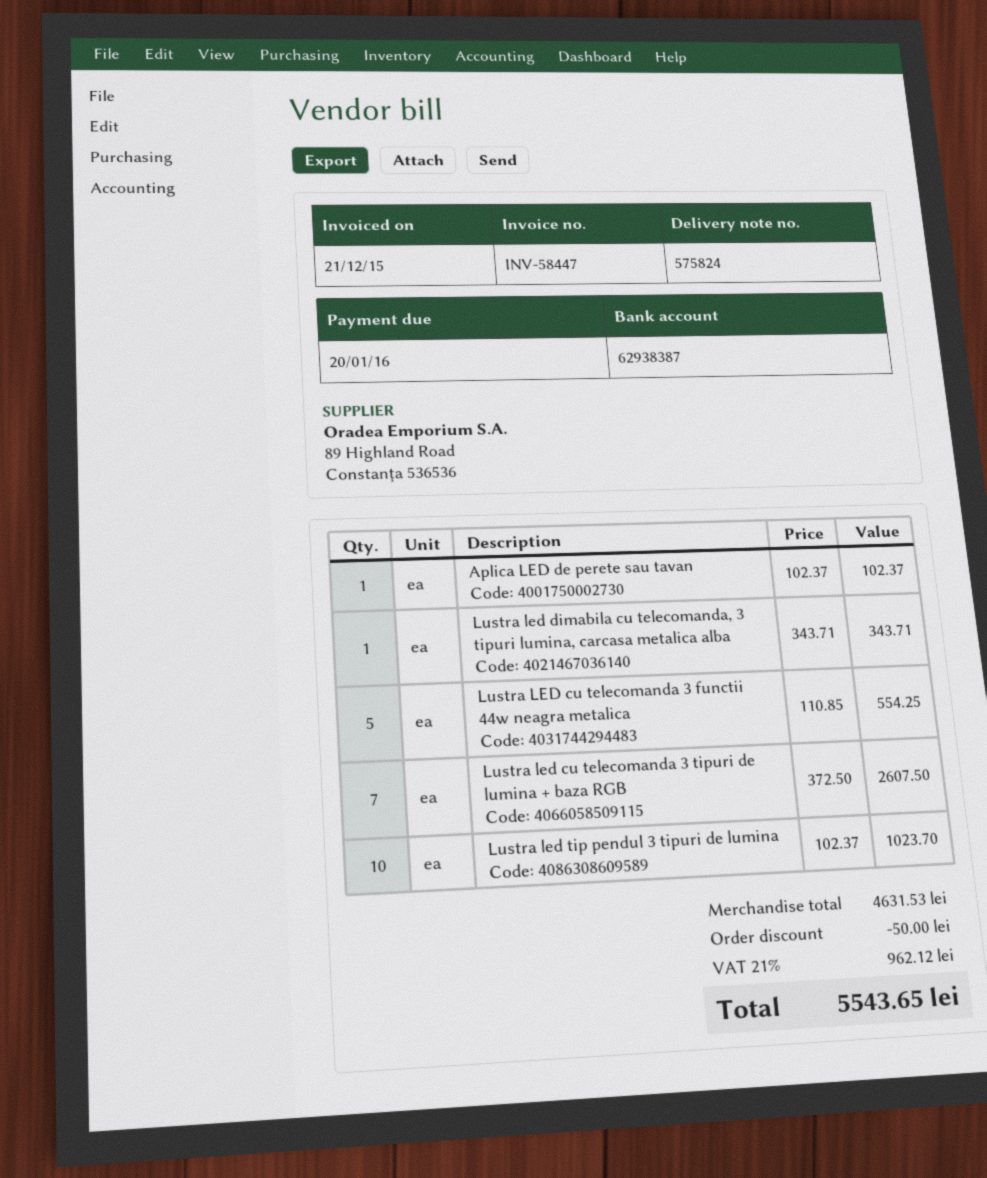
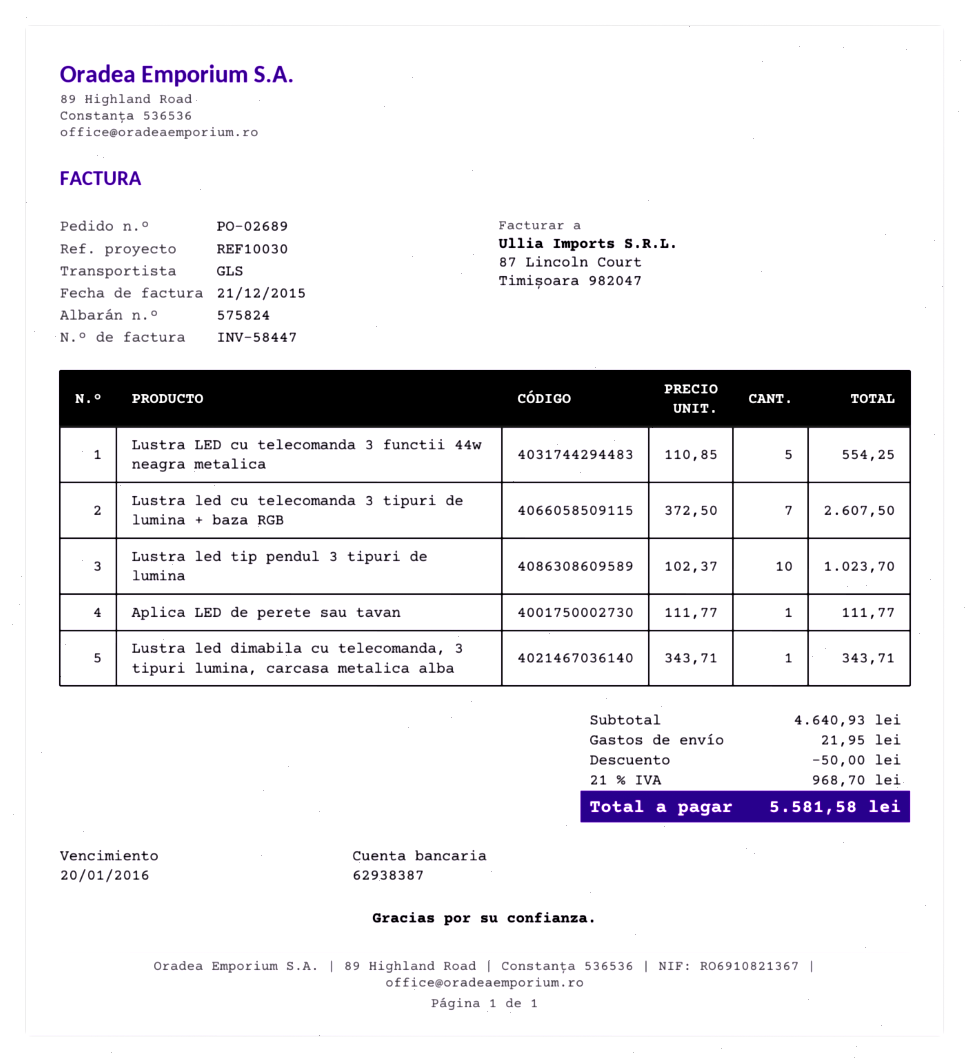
Aplica LED de perete sau tavan: 1 x 102.37 = 102.37 -> 1 x 111.77 = 111.77
subtotal: 4631.53 -> 4640.93
shipping: none -> 21.95
tax: 21% = 962.12 -> 21% = 968.70
total: 5543.65 -> 5581.58

